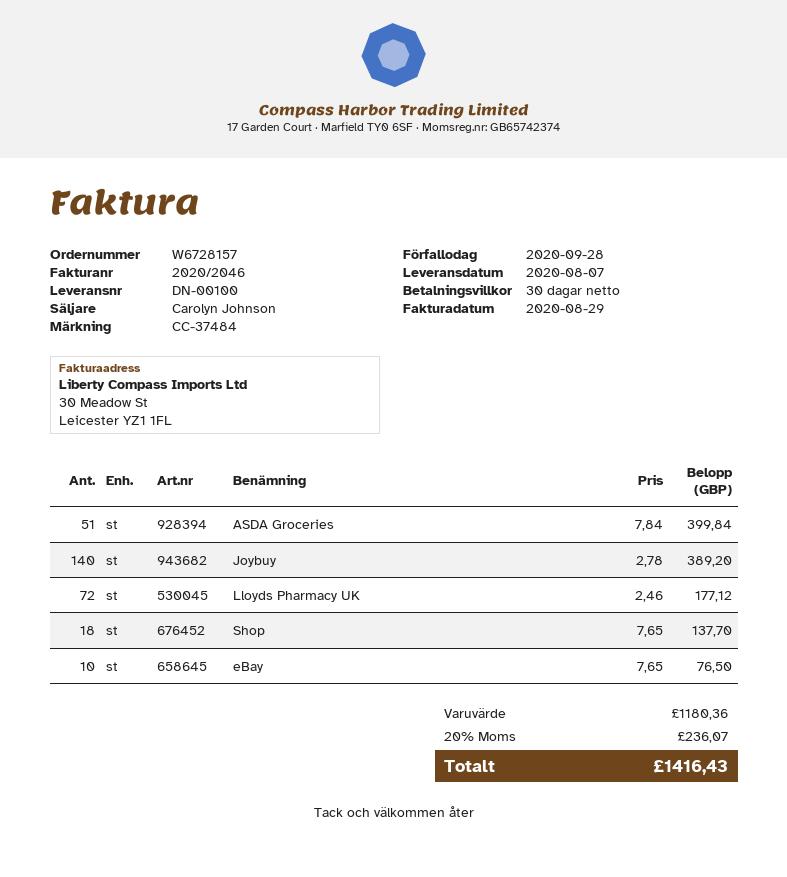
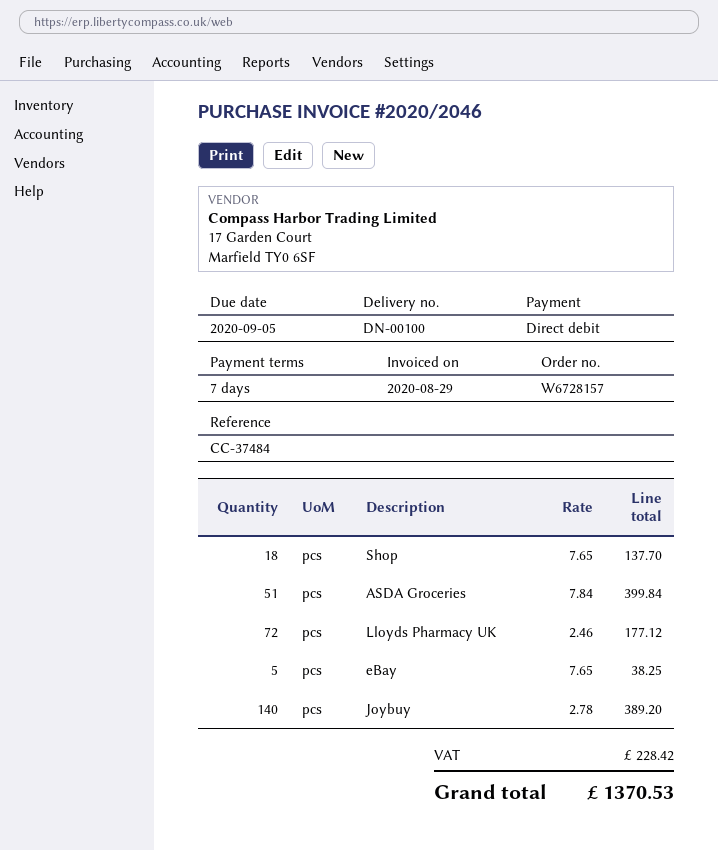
payment terms: 30 days -> 7 days
due date: 2020-09-28 -> 2020-09-05
eBay: 10 x 7.65 = 76.50 -> 5 x 7.65 = 38.25
tax: 236.07 -> 228.42
total: 1416.43 -> 1370.53

